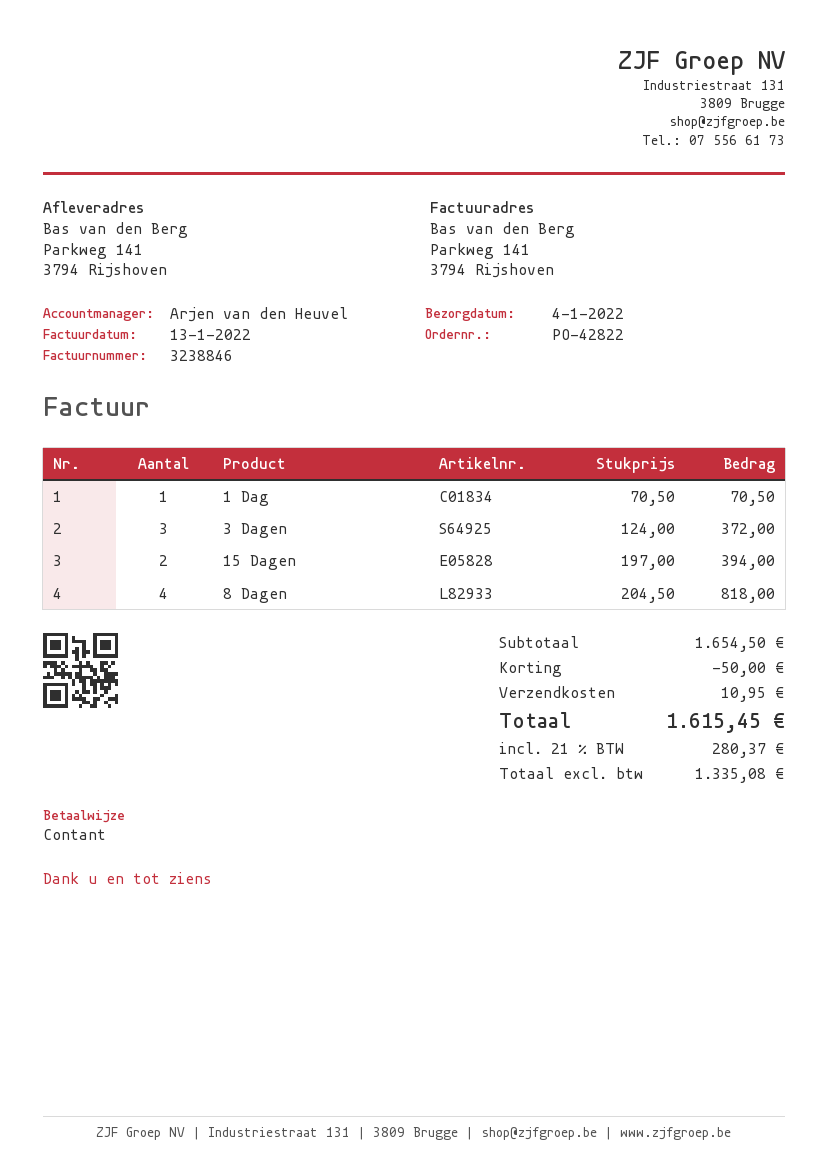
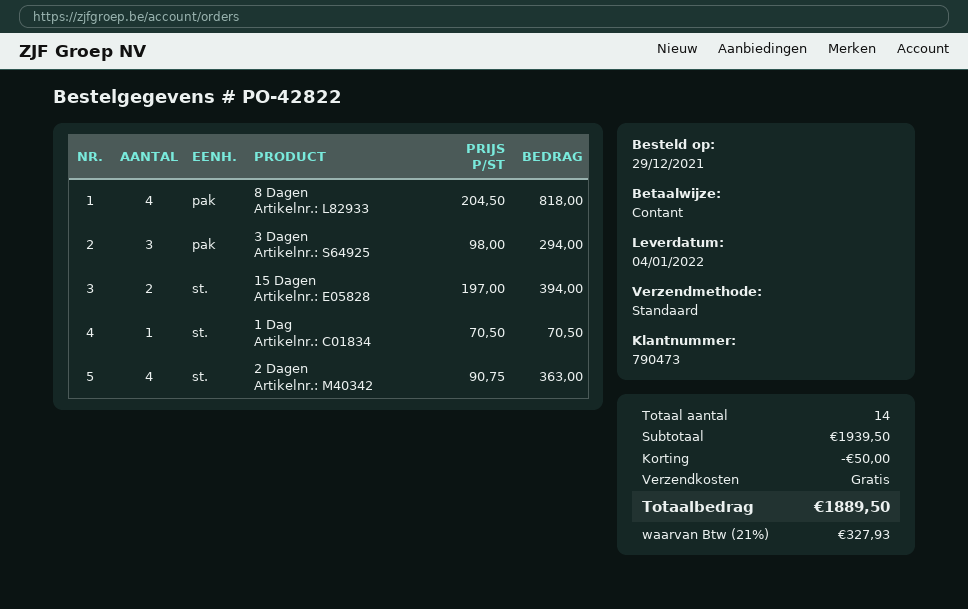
3 Dagen: 3 x 124.00 = 372.00 -> 3 x 98.00 = 294.00
2 Dagen: none -> 4 x 90.75 = 363.00
subtotal: 1654.50 -> 1939.50
shipping: 10.95 -> 0.00
tax: 21% = 280.37 -> 21% = 327.93
total: 1615.45 -> 1889.50

